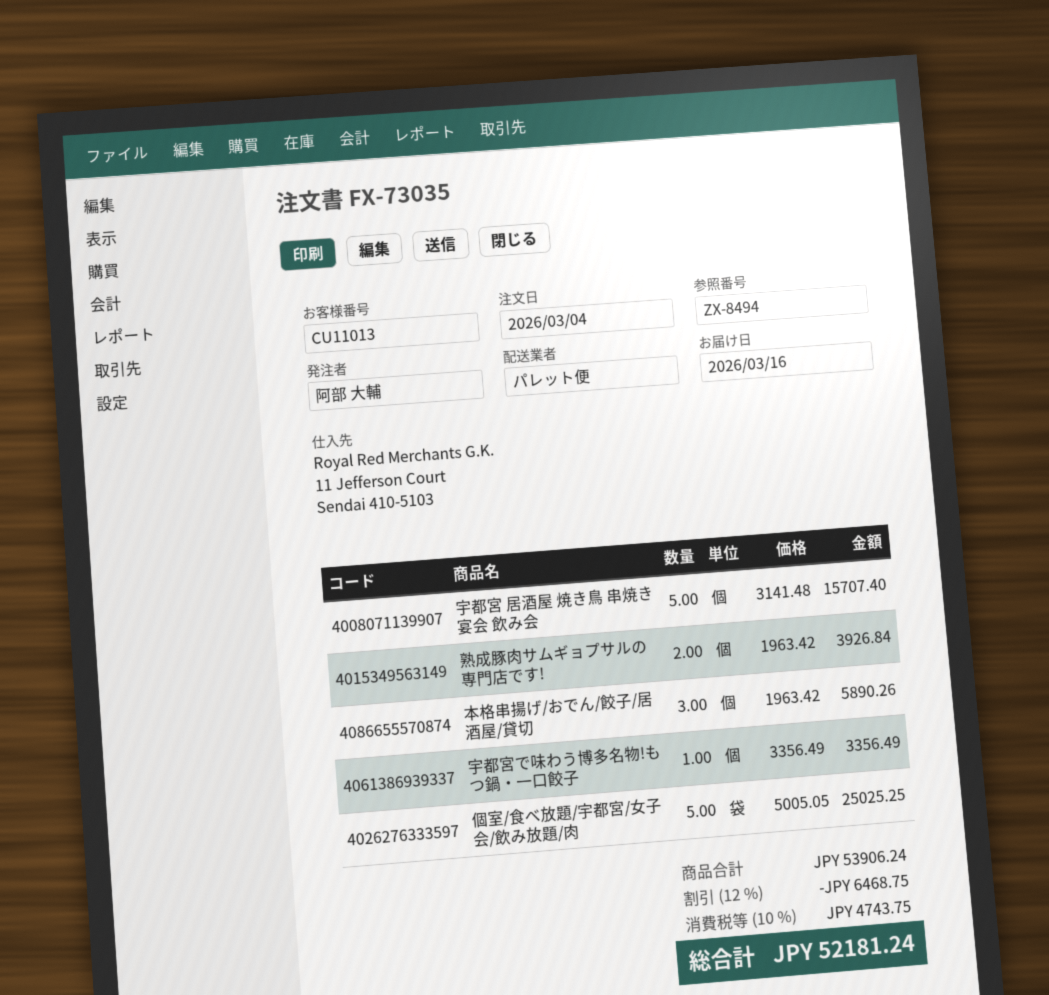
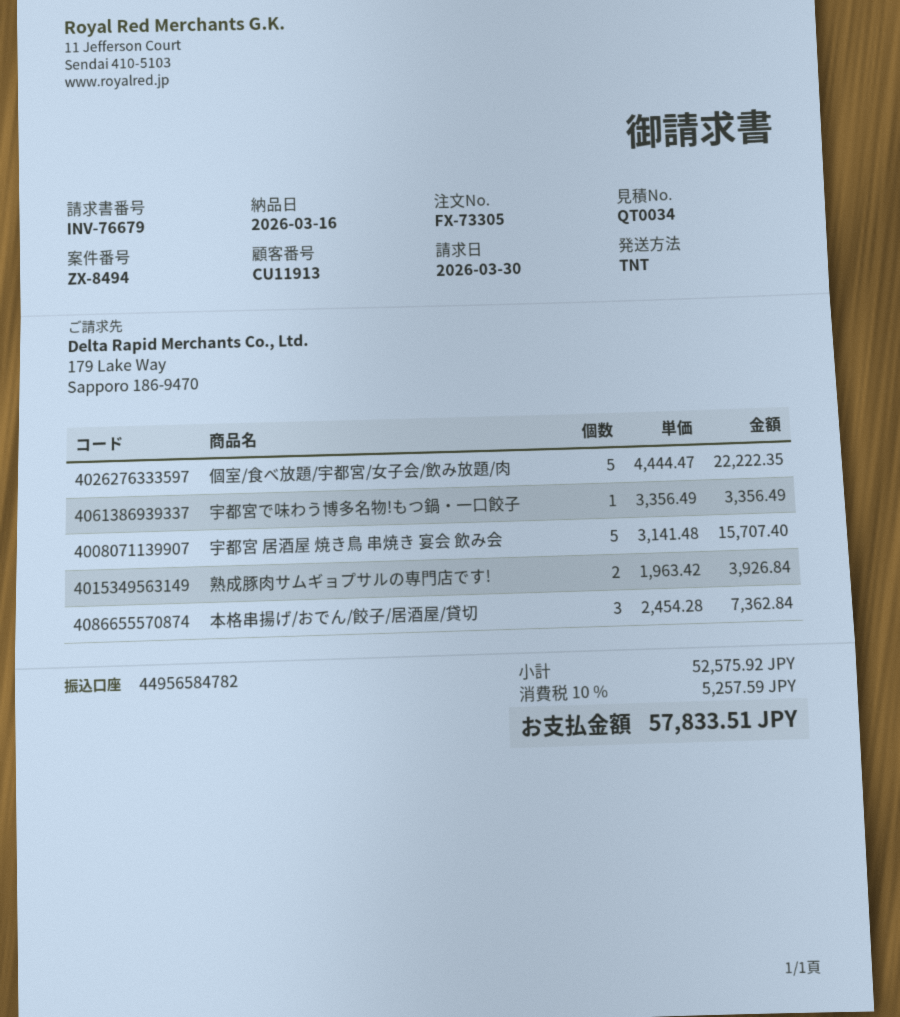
order number: FX-73035 -> FX-73305
customer number: CU11013 -> CU11913
shipping method: pallet freight -> TNT
本格串揚げ/おでん/餃子/居酒屋/貸切: 3 x 1963.42 = 5890.26 -> 3 x 2454.28 = 7362.84
個室/食べ放題/宇都宮/女子会/飲み放題/肉: 5 x 5005.05 = 25025.25 -> 5 x 4444.47 = 22222.35
subtotal: 53906.24 -> 52575.92
discount: 12% = 6468.75 -> none
tax: 10% = 4743.75 -> 10% = 5257.59
total: 52181.24 -> 57833.51

